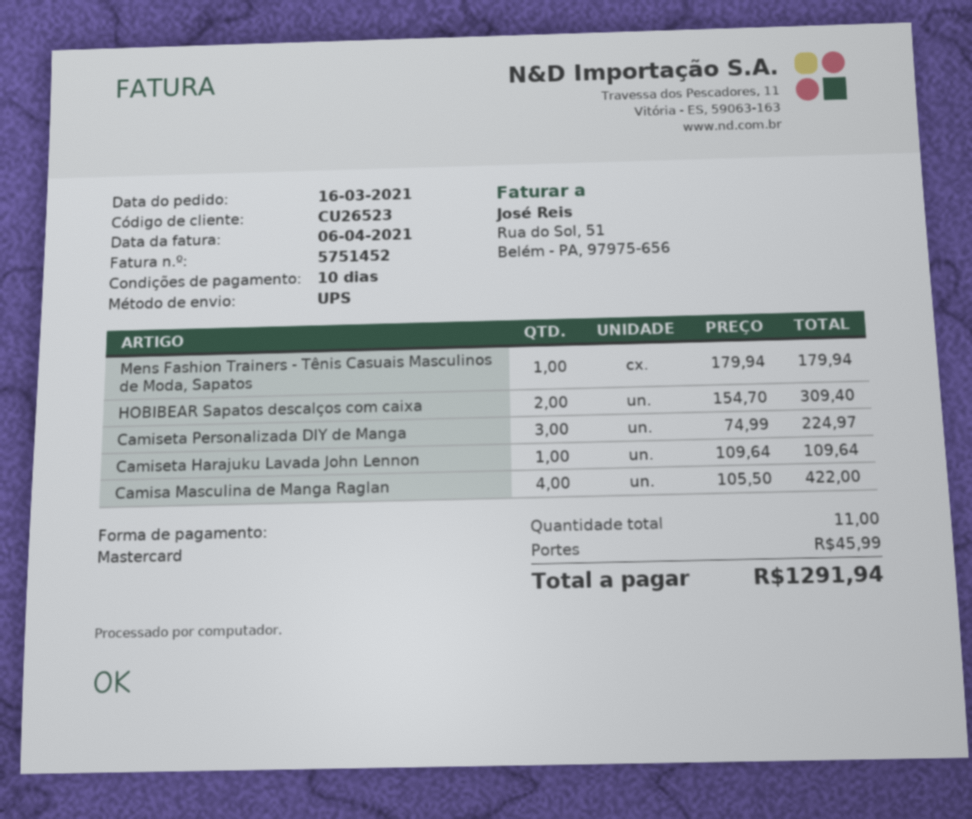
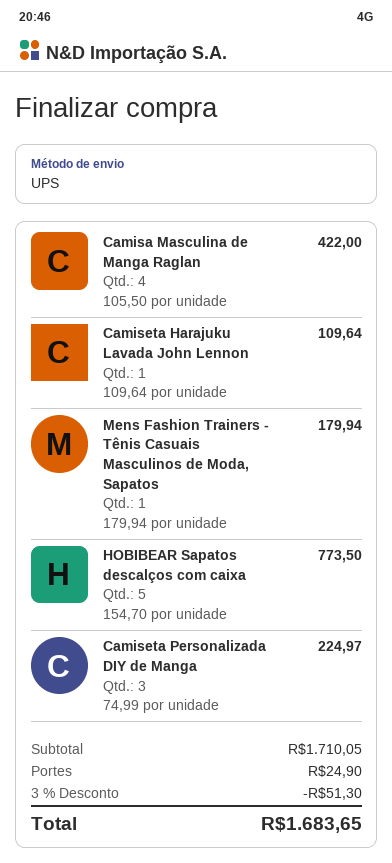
HOBIBEAR Sapatos descalços com caixa: 2 x 154.70 = 309.40 -> 5 x 154.70 = 773.50
discount: none -> 3% = 51.30
shipping: 45.99 -> 24.90
total: 1291.94 -> 1683.65

